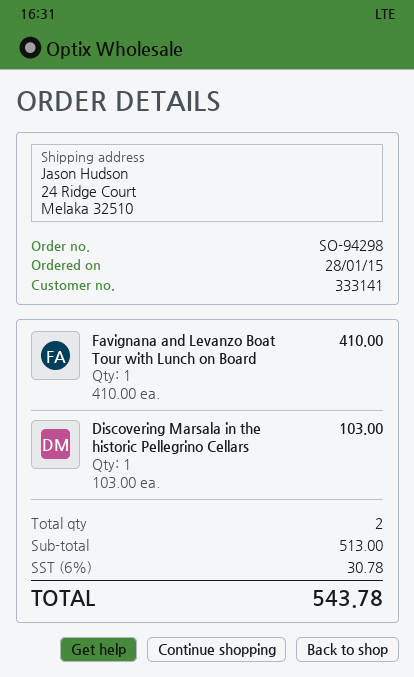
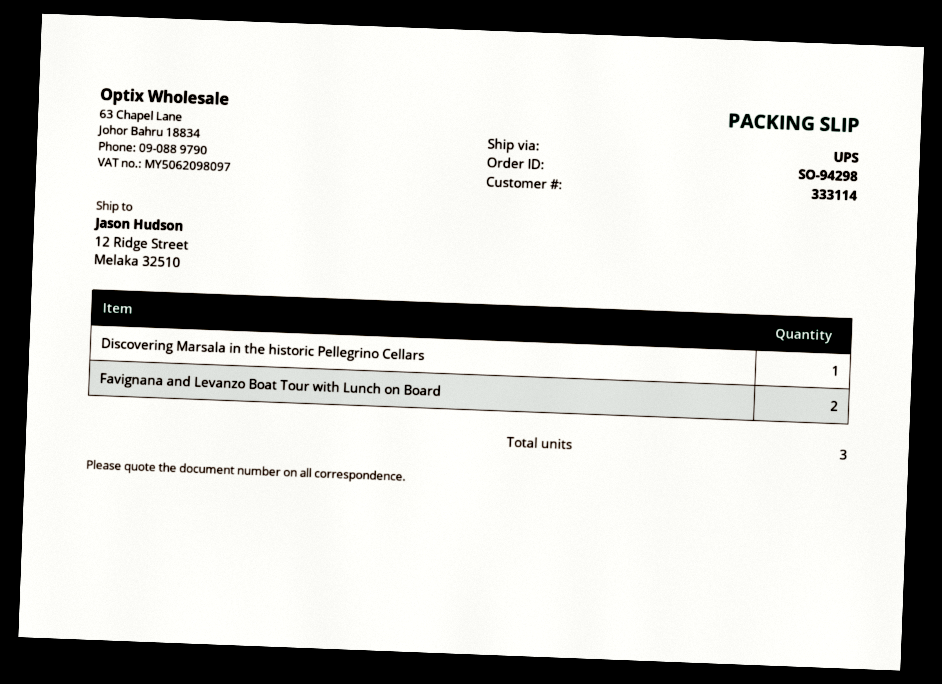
customer number: 333141 -> 333114
ship to: 24 Ridge Court, Melaka 32510 -> 12 Ridge Street, Melaka 32510
Favignana and Levanzo Boat Tour with Lunch on Board: 1 -> 2
total quantity: 2 -> 3

